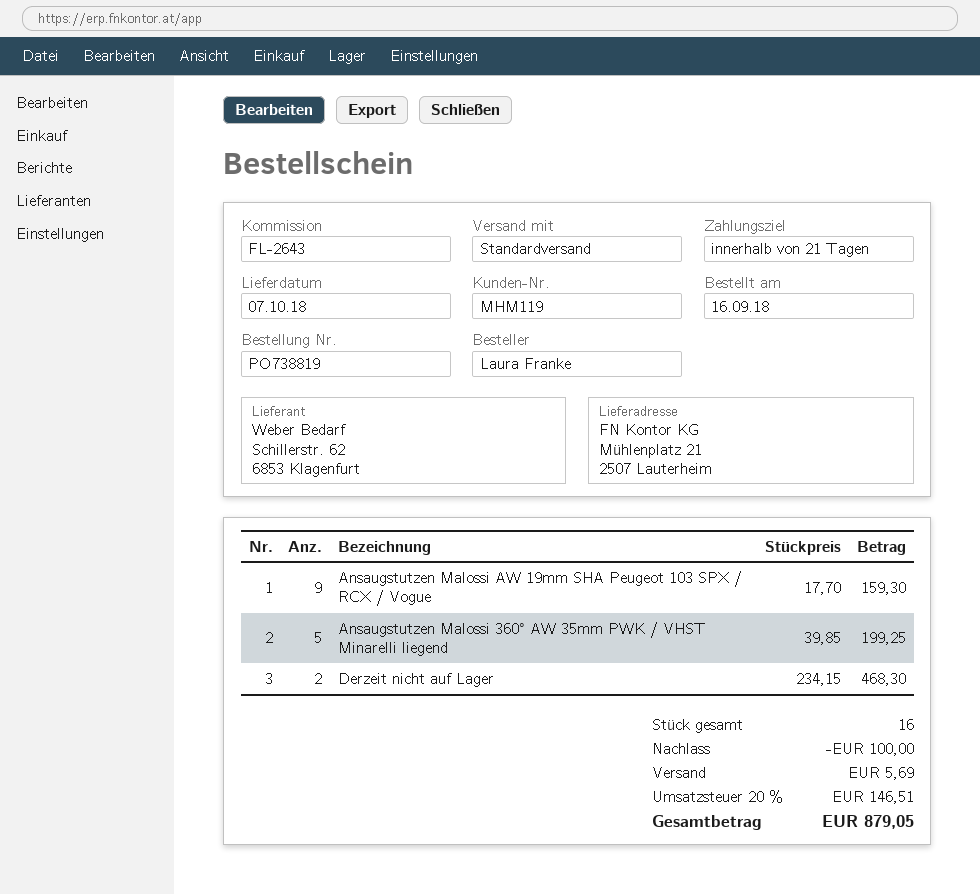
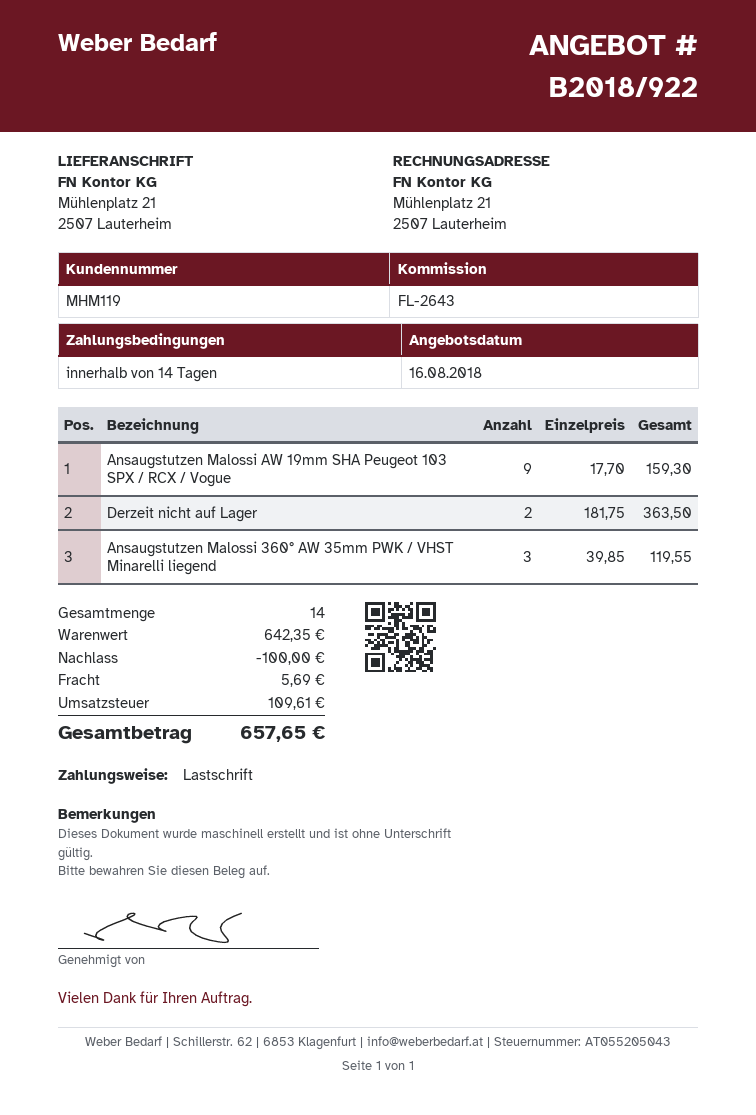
payment terms: 21 days -> 14 days
Ansaugstutzen Malossi 360° AW 35mm PWK / VHST Minarelli liegend: 5 x 39.85 = 199.25 -> 3 x 39.85 = 119.55
Derzeit nicht auf Lager: 2 x 234.15 = 468.30 -> 2 x 181.75 = 363.50
total quantity: 16 -> 14
tax: 146.51 -> 109.61
total: 879.05 -> 657.65

